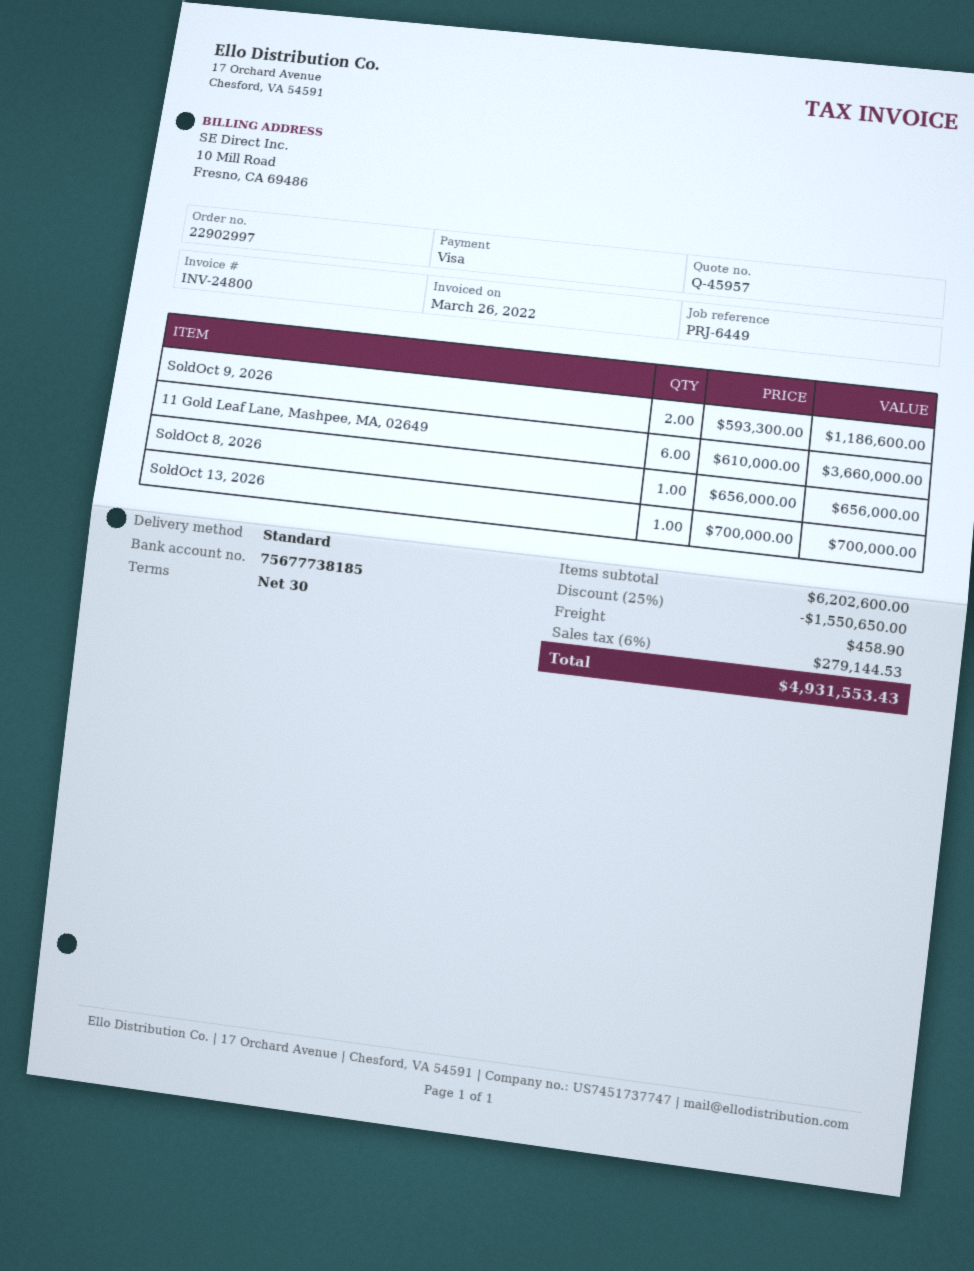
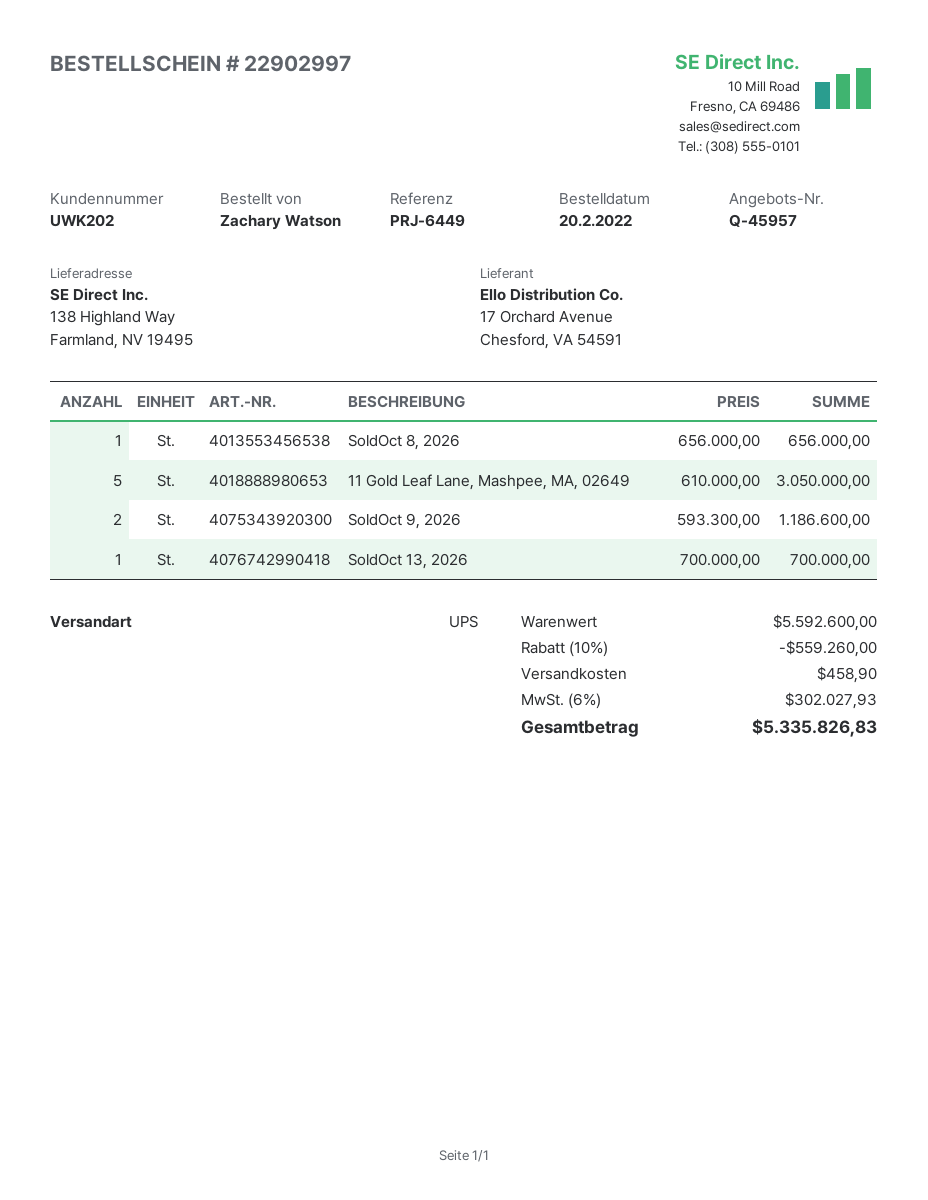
shipping method: standard -> UPS
11 Gold Leaf Lane, Mashpee, MA, 02649: 6 x 610000.00 = 3660000.00 -> 5 x 610000.00 = 3050000.00
subtotal: 6202600.00 -> 5592600.00
discount: 25% = 1550650.00 -> 10% = 559260.00
tax: 6% = 279144.53 -> 6% = 302027.93
total: 4931553.43 -> 5335826.83

